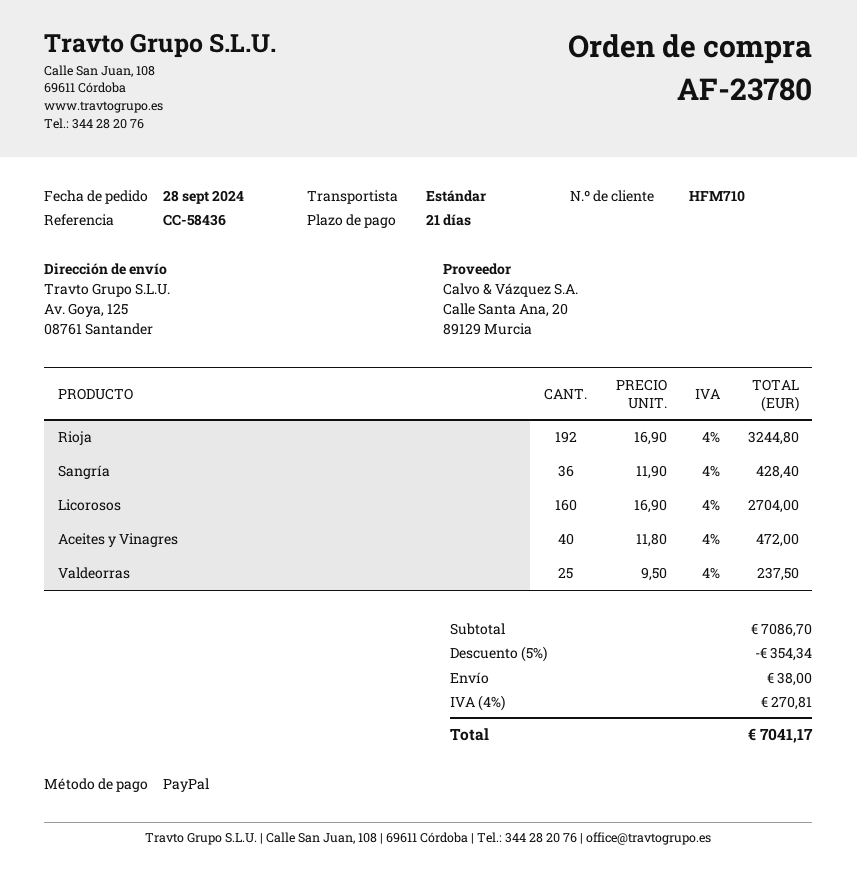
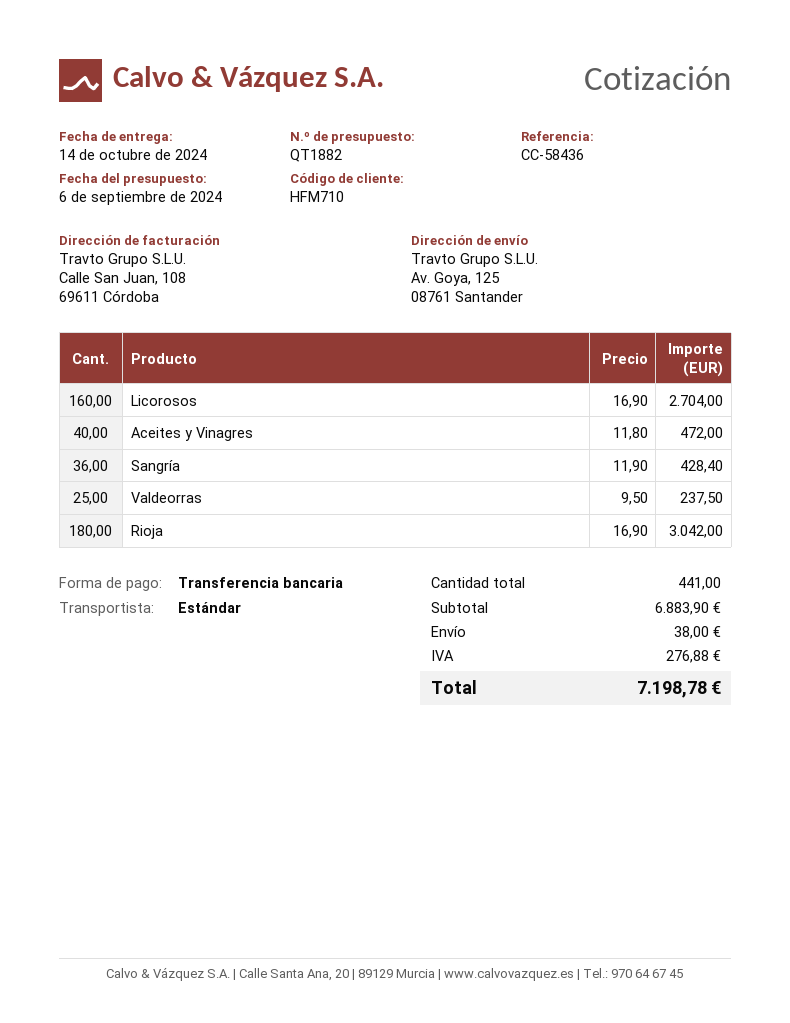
payment method: PayPal -> bank transfer
Rioja: 192 x 16.90 = 3244.80 -> 180 x 16.90 = 3042.00
subtotal: 7086.70 -> 6883.90
discount: 5% = 354.34 -> none
tax: 270.81 -> 276.88
total: 7041.17 -> 7198.78

